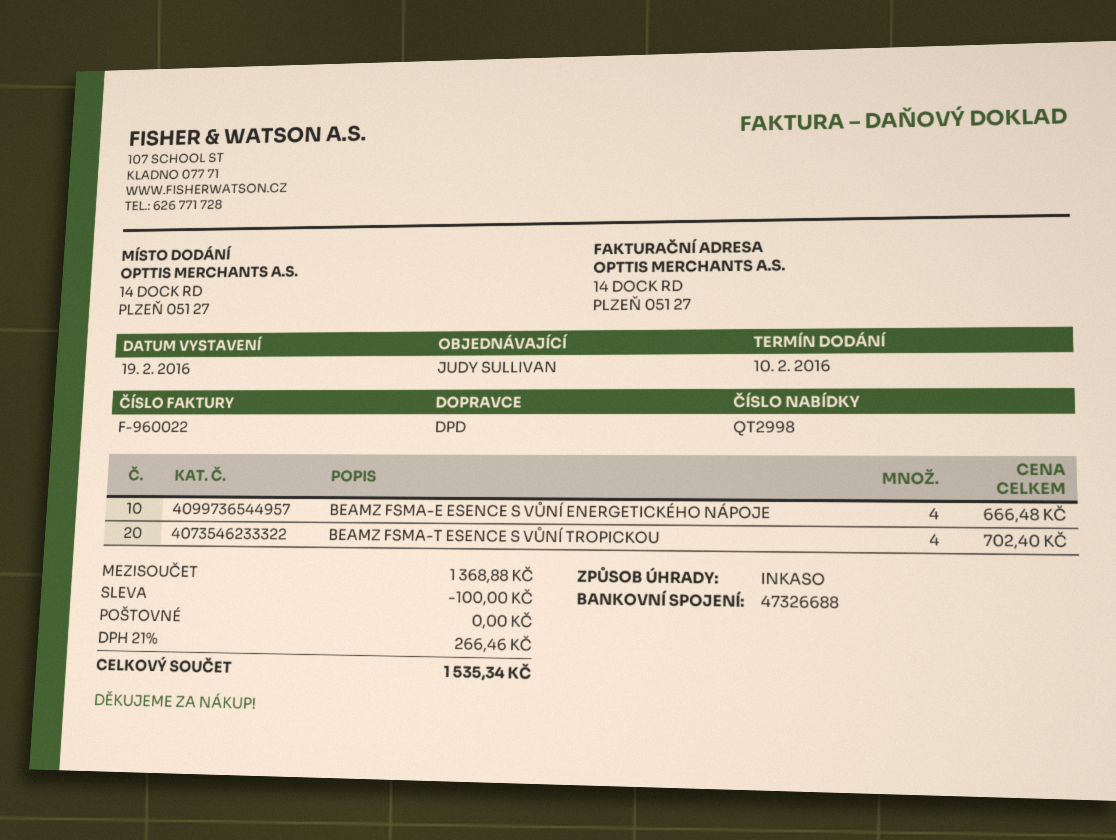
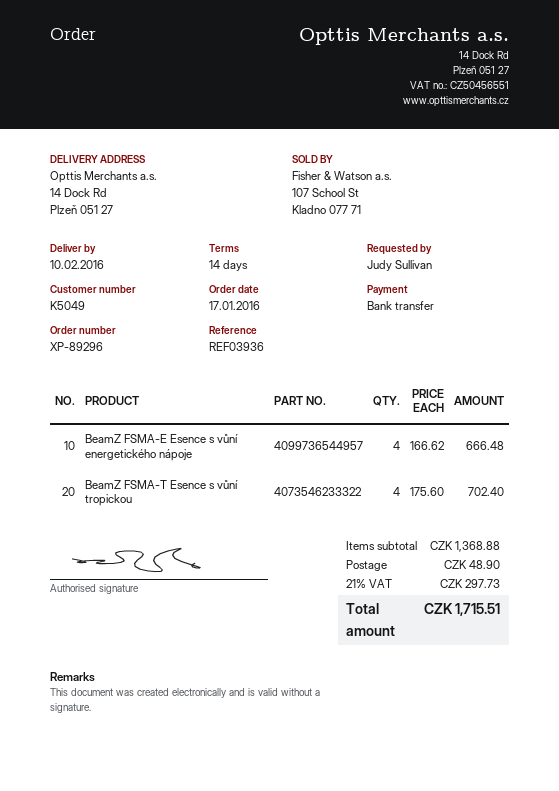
payment method: direct debit -> bank transfer
discount: 100.00 -> none
shipping: 0.00 -> 48.90
tax: 21% = 266.46 -> 21% = 297.73
total: 1535.34 -> 1715.51

